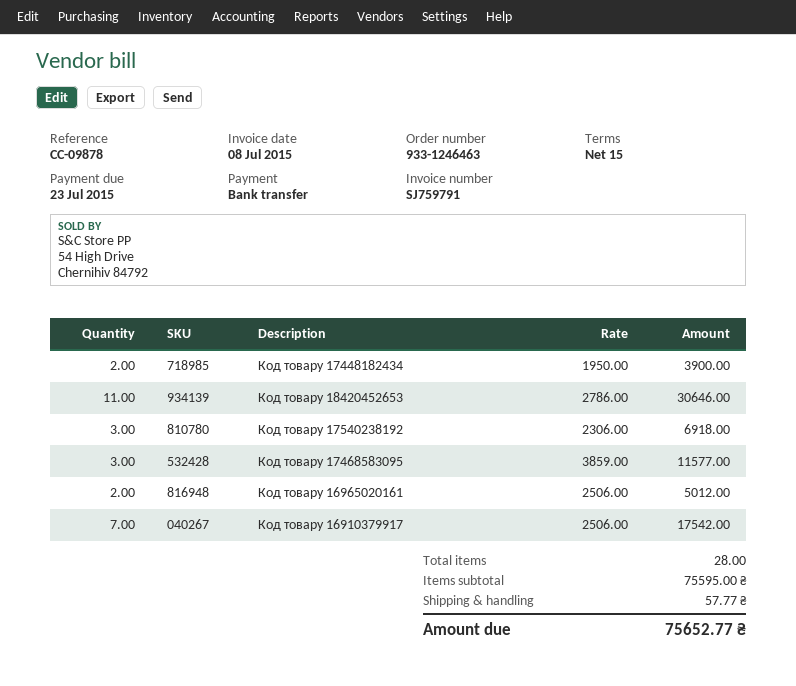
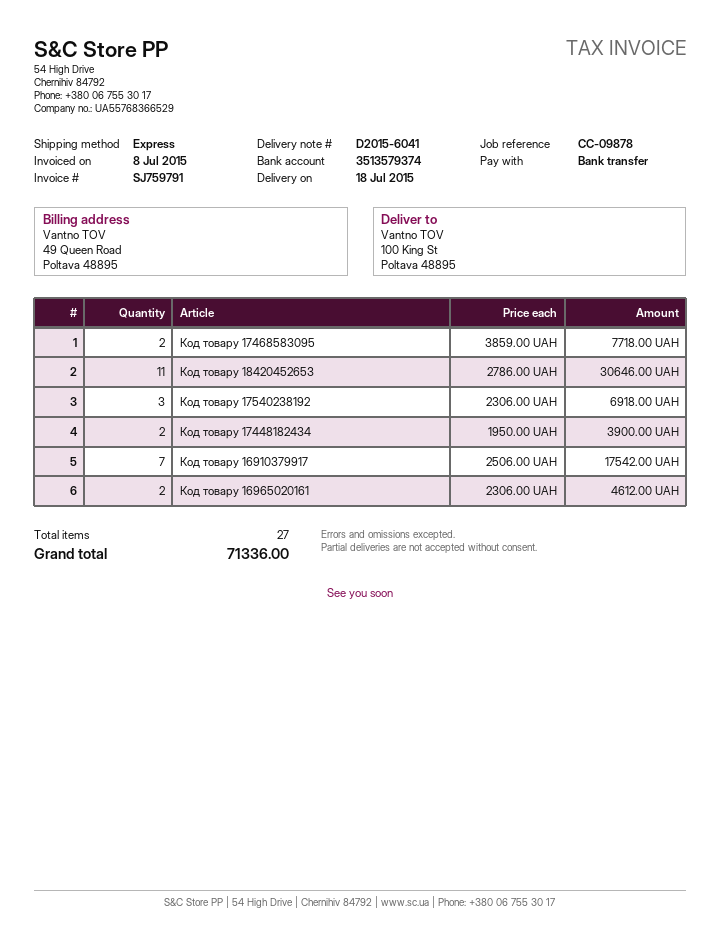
Код товару 17468583095: 3 x 3859.00 = 11577.00 -> 2 x 3859.00 = 7718.00
Код товару 16965020161: 2 x 2506.00 = 5012.00 -> 2 x 2306.00 = 4612.00
total quantity: 28 -> 27
shipping: 57.77 -> none
total: 75652.77 -> 71336.00

